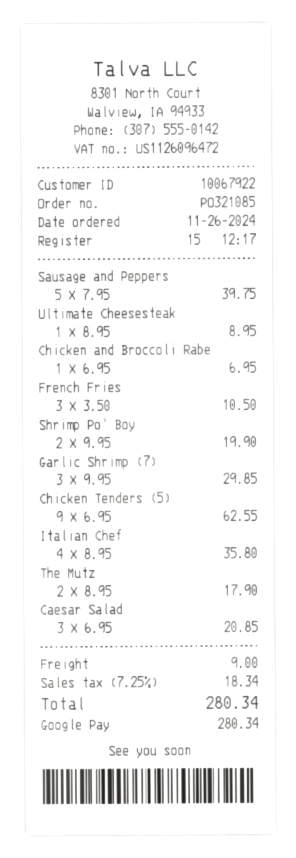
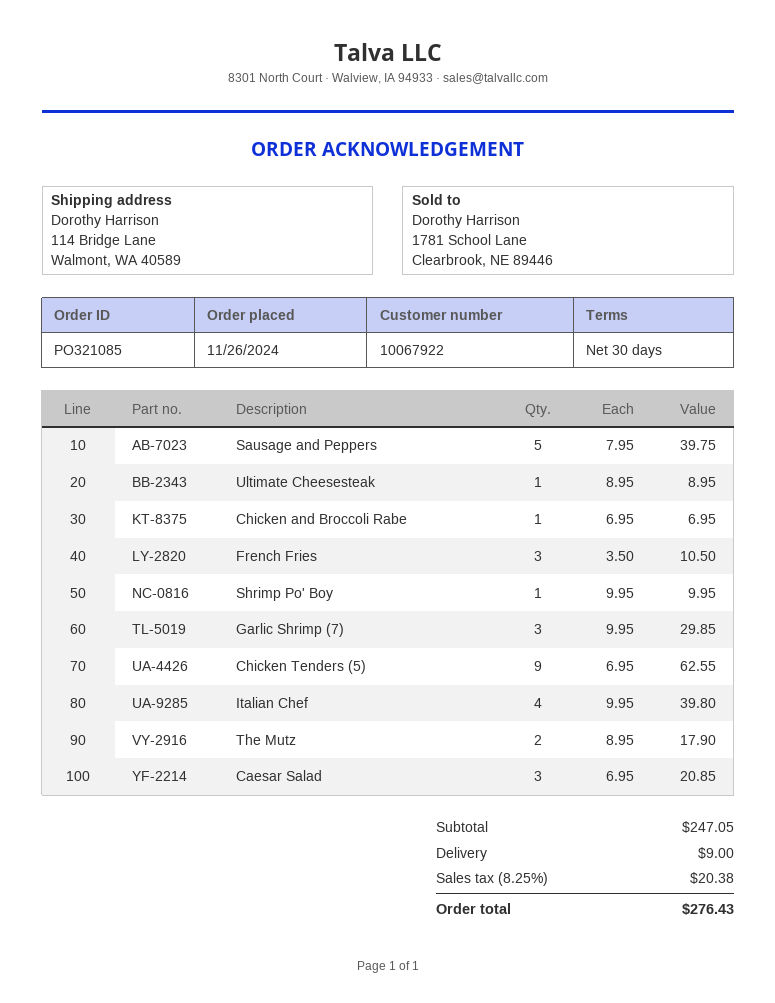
Shrimp Po' Boy: 2 x 9.95 = 19.90 -> 1 x 9.95 = 9.95
Italian Chef: 4 x 8.95 = 35.80 -> 4 x 9.95 = 39.80
tax: 7.25% = 18.34 -> 8.25% = 20.38
total: 280.34 -> 276.43

